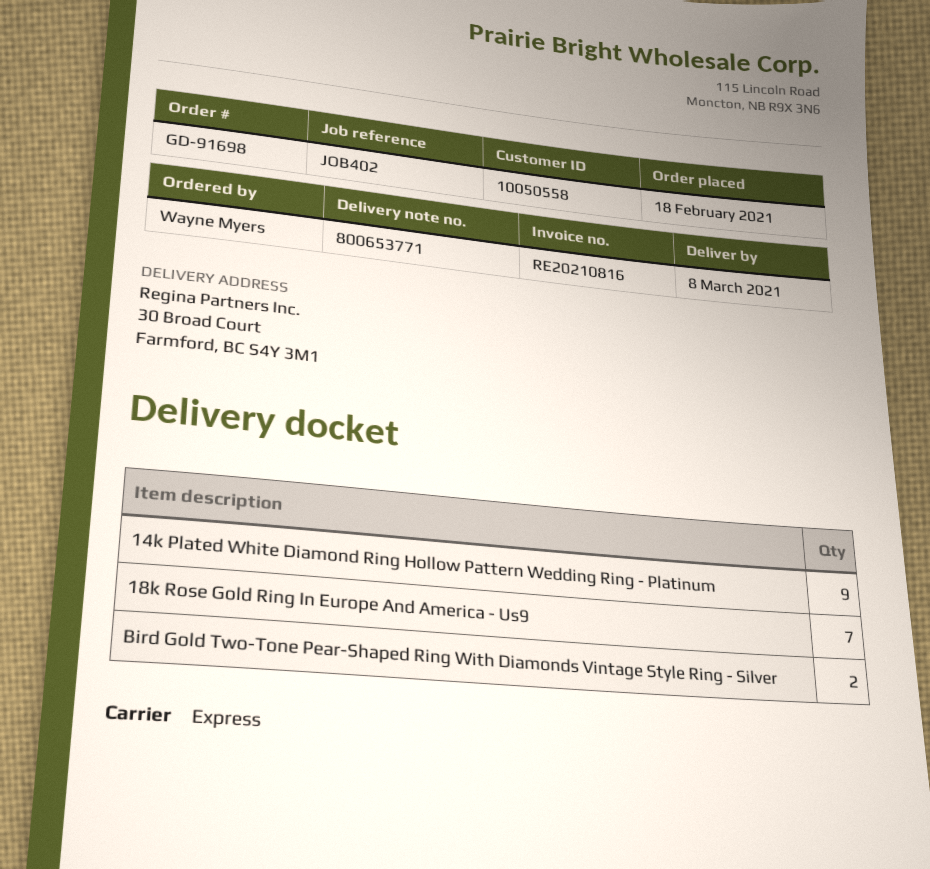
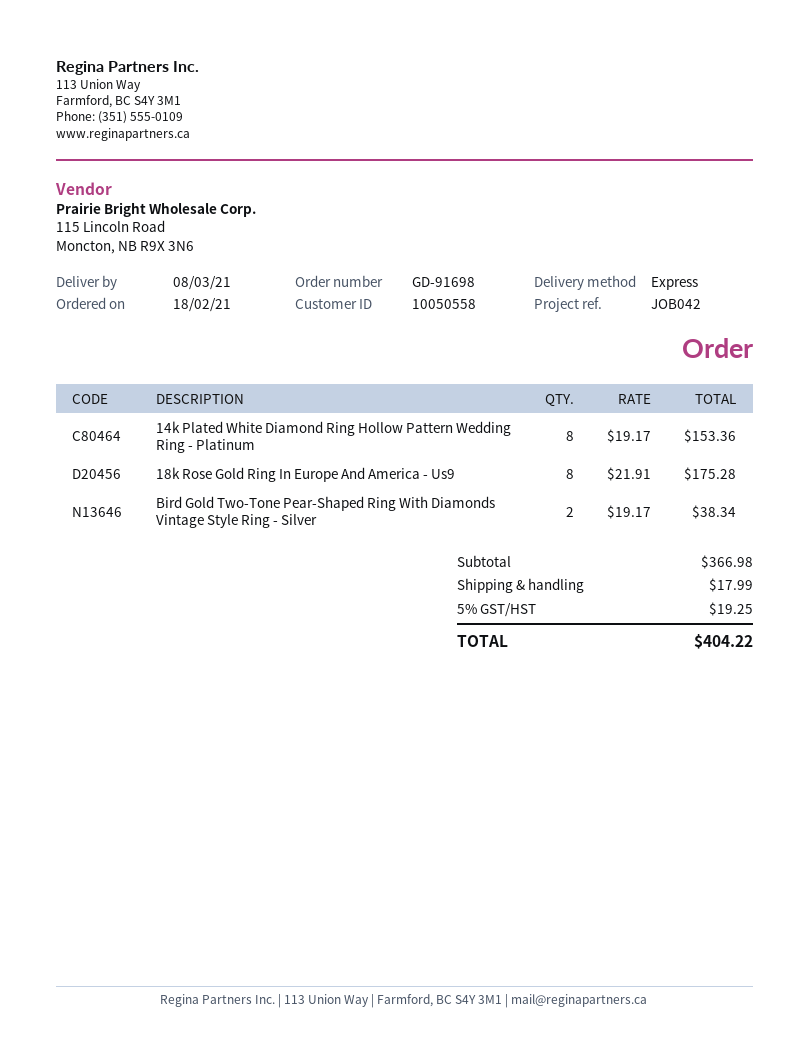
reference: JOB402 -> JOB042
14k Plated White Diamond Ring Hollow Pattern Wedding Ring - Platinum: 9 -> 8
18k Rose Gold Ring In Europe And America - Us9: 7 -> 8

